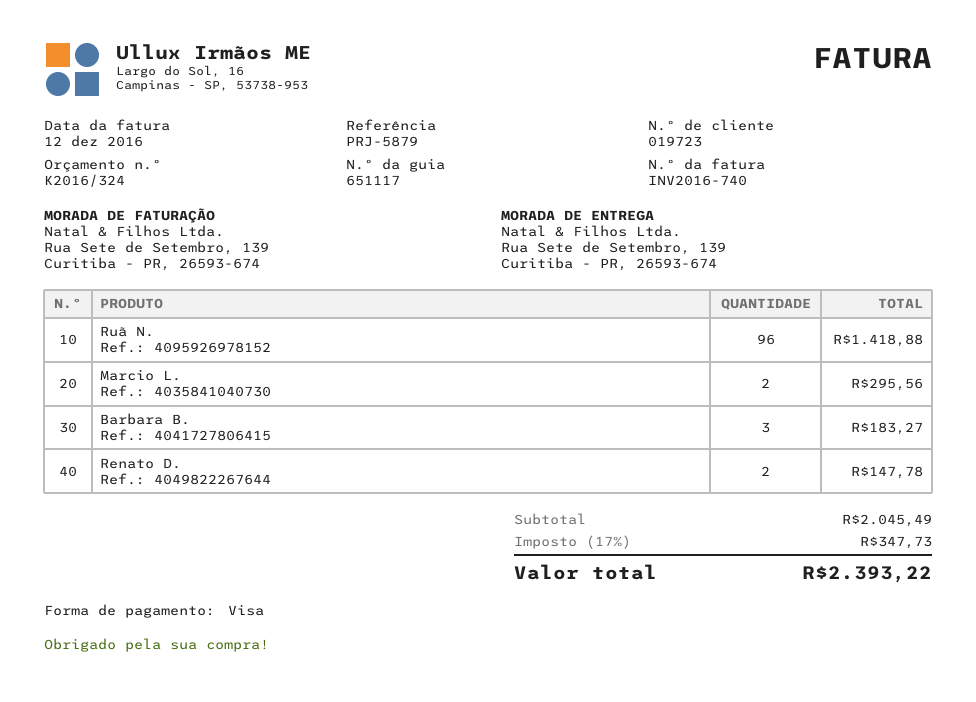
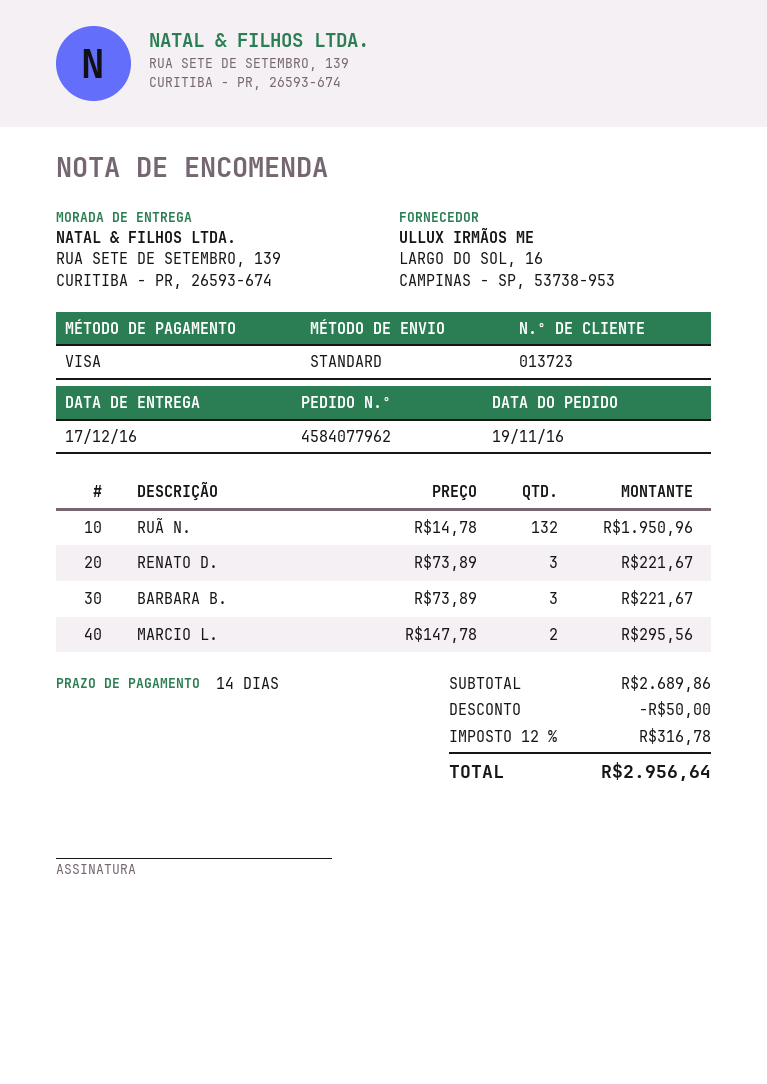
customer number: 019723 -> 013723
Ruã N.: 96 for 1418.88 -> 132 for 1950.96
Barbara B.: 3 for 183.27 -> 3 for 221.67
Renato D.: 2 for 147.78 -> 3 for 221.67
subtotal: 2045.49 -> 2689.86
discount: none -> 50.00
tax: 17% = 347.73 -> 12% = 316.78
total: 2393.22 -> 2956.64

